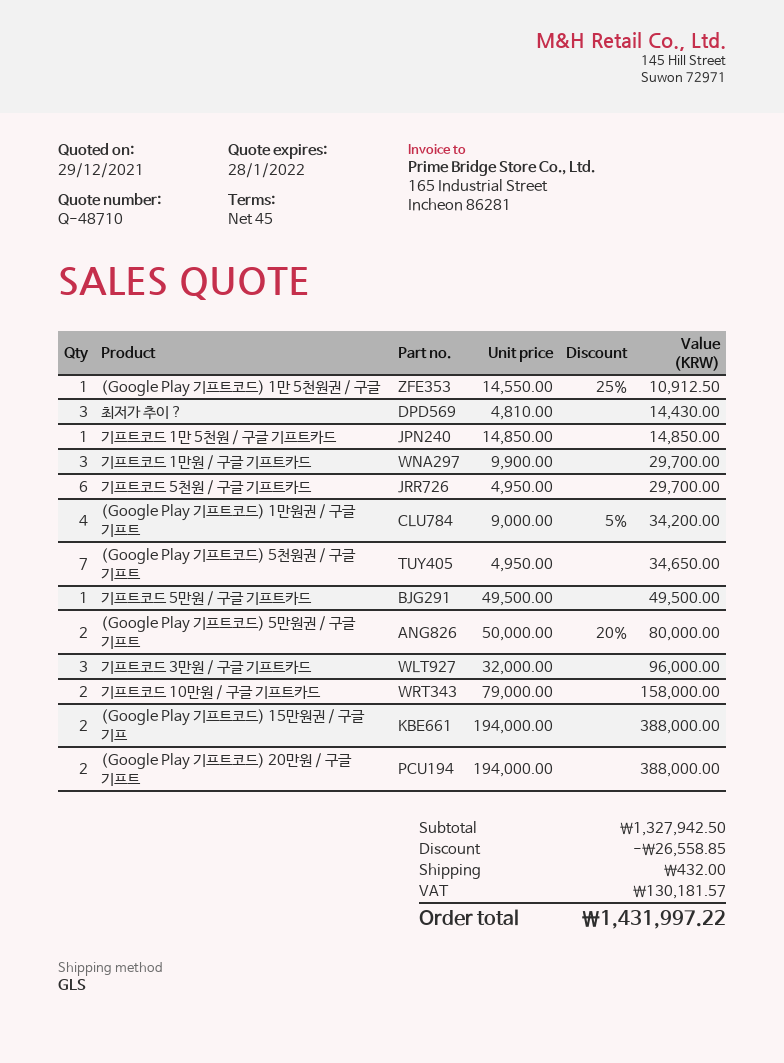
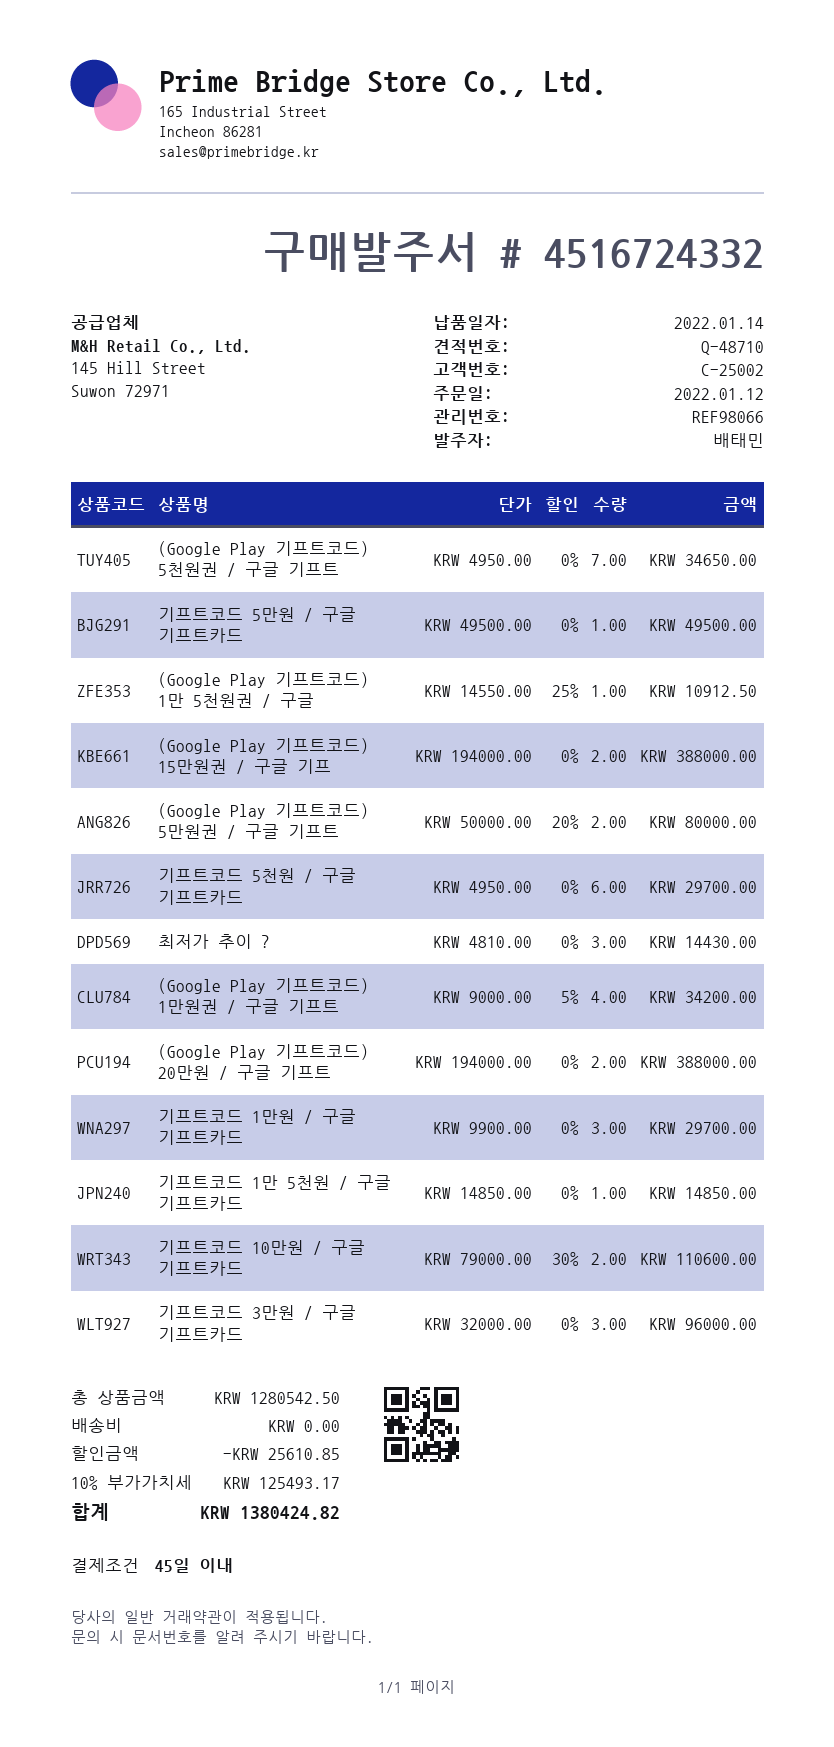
기프트코드 10만원 / 구글 기프트카드: 2 x 79000.00 = 158000.00 -> 2 x 79000.00 - 30% = 110600.00
subtotal: 1327942.50 -> 1280542.50
discount: 26558.85 -> 25610.85
shipping: 432.00 -> 0.00
tax: 130181.57 -> 125493.17
total: 1431997.22 -> 1380424.82

